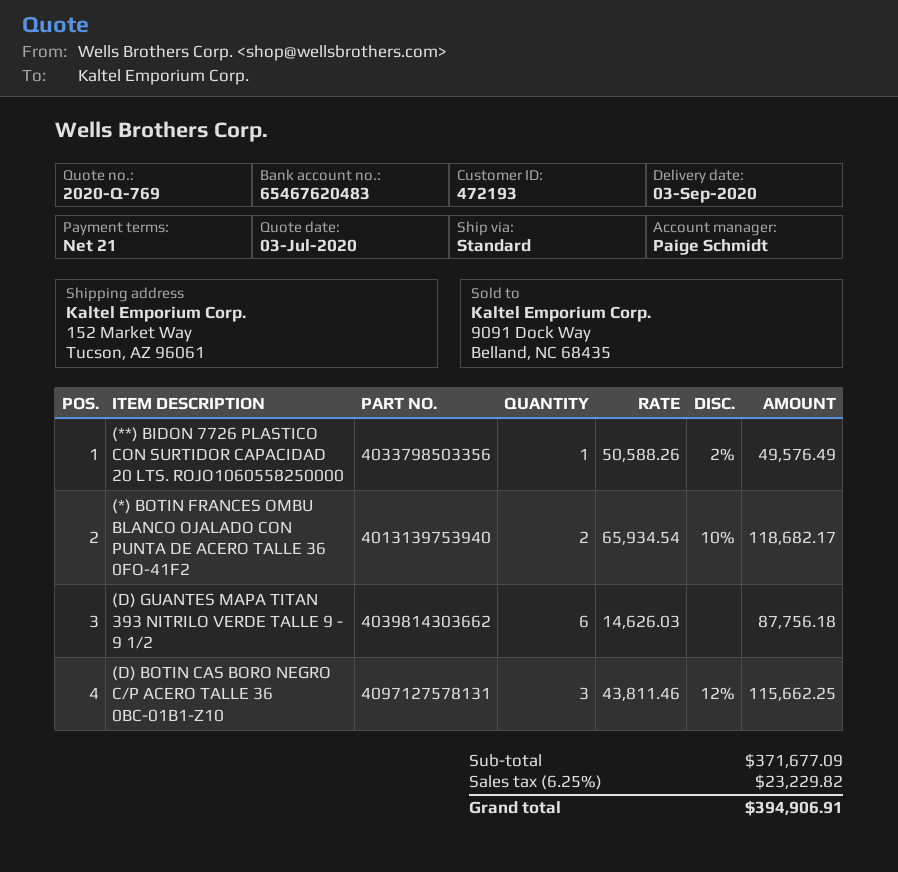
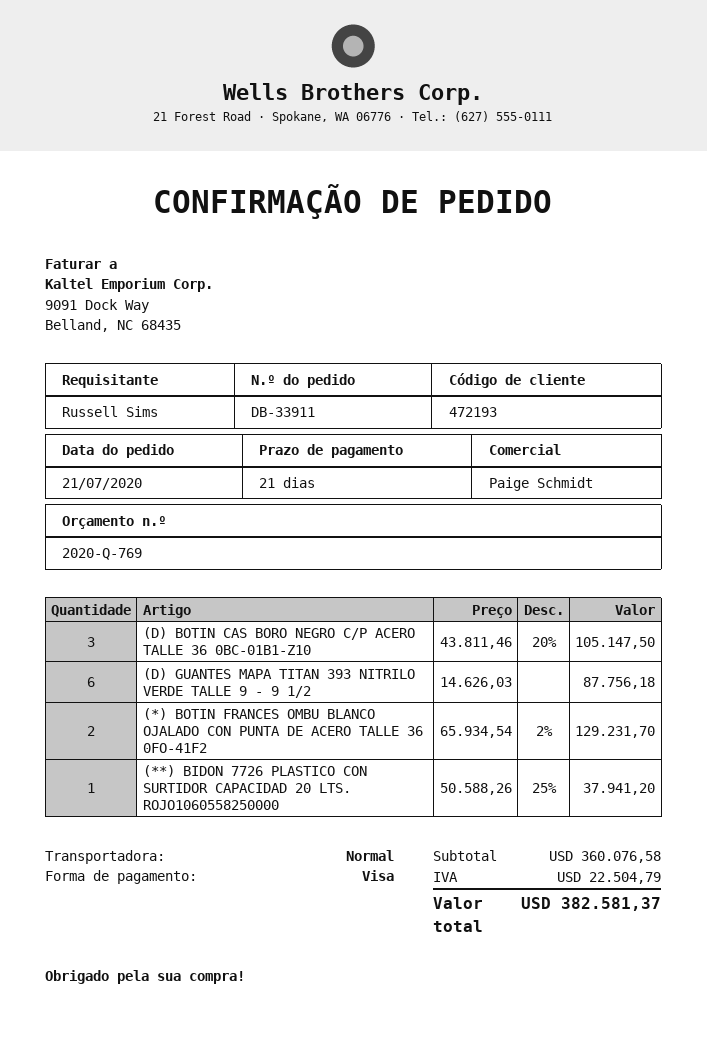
(**) BIDON 7726 PLASTICO CON SURTIDOR CAPACIDAD 20 LTS. ROJO1060558250000: 1 x 50588.26 - 2% = 49576.49 -> 1 x 50588.26 - 25% = 37941.20
(*) BOTIN FRANCES OMBU BLANCO OJALADO CON PUNTA DE ACERO TALLE 36 0FO-41F2: 2 x 65934.54 - 10% = 118682.17 -> 2 x 65934.54 - 2% = 129231.70
(D) BOTIN CAS BORO NEGRO C/P ACERO TALLE 36 0BC-01B1-Z10: 3 x 43811.46 - 12% = 115662.25 -> 3 x 43811.46 - 20% = 105147.50
subtotal: 371677.09 -> 360076.58
tax: 23229.82 -> 22504.79
total: 394906.91 -> 382581.37

